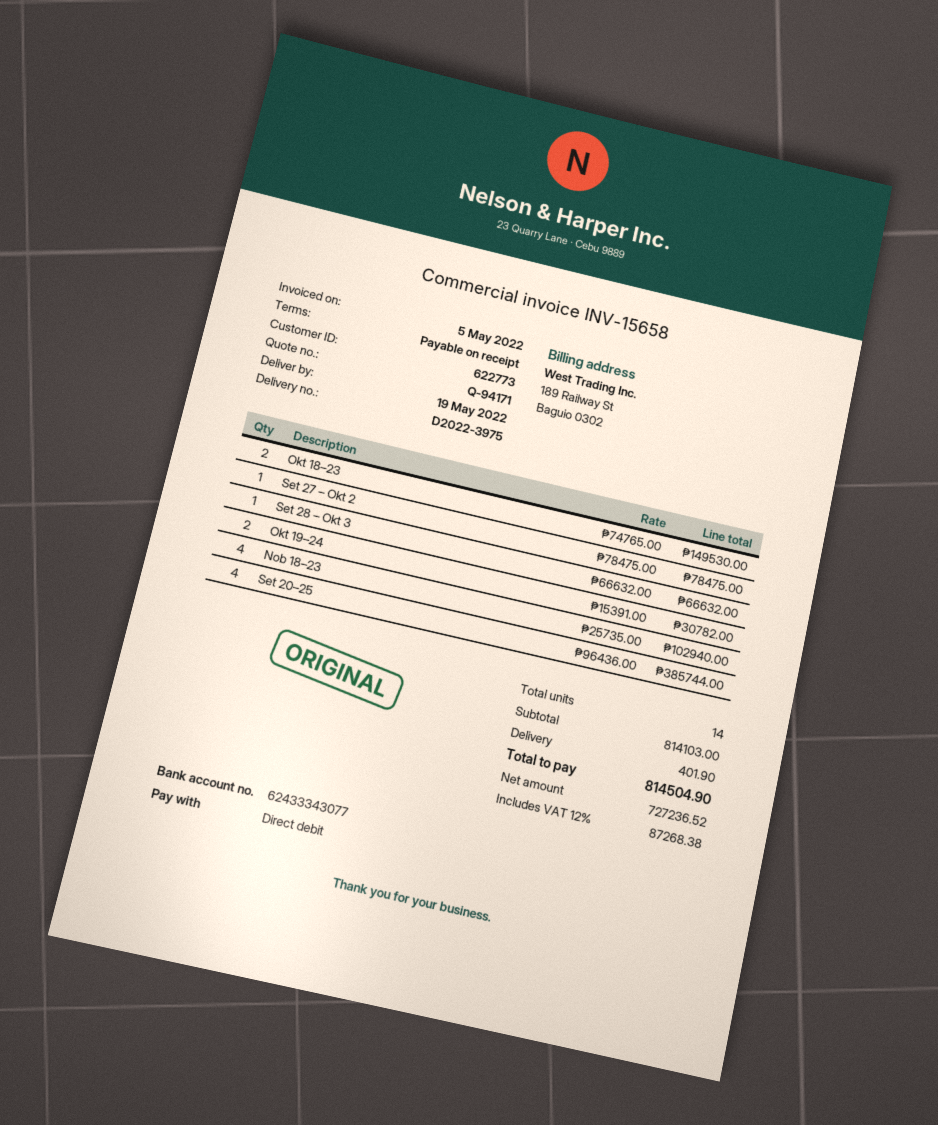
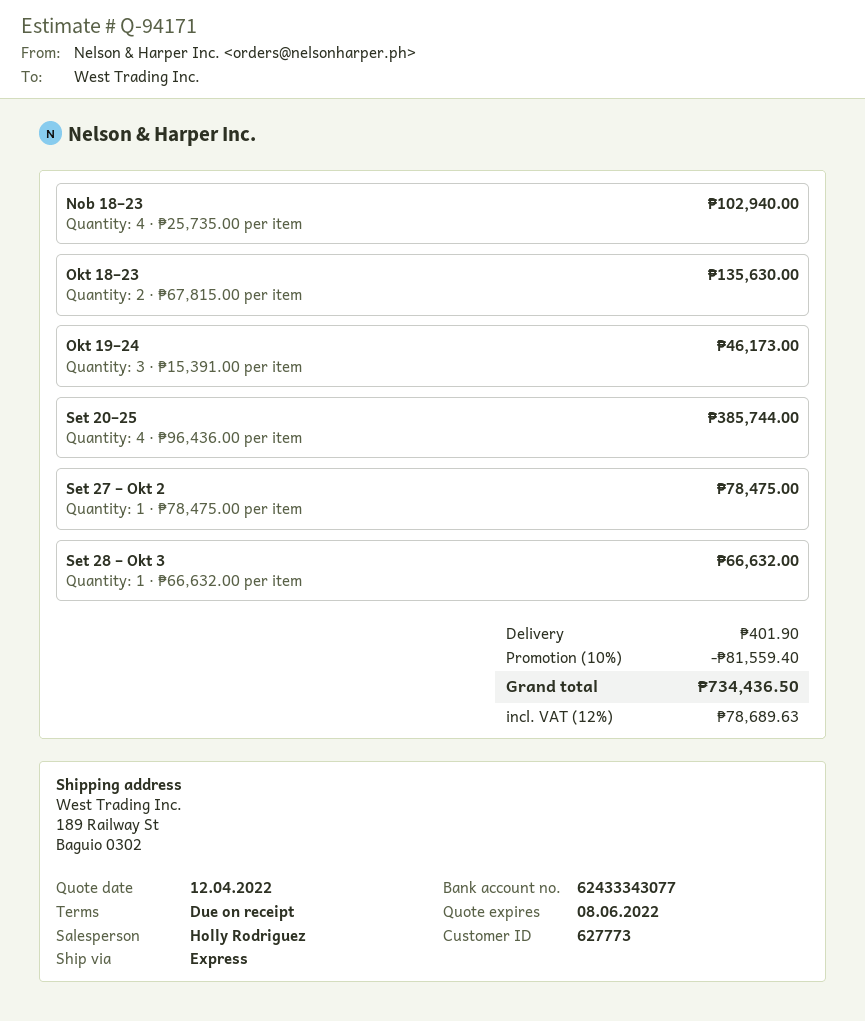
customer number: 622773 -> 627773
Okt 18–23: 2 x 74765.00 = 149530.00 -> 2 x 67815.00 = 135630.00
Okt 19–24: 2 x 15391.00 = 30782.00 -> 3 x 15391.00 = 46173.00
discount: none -> 10% = 81559.40
tax: 12% = 87268.38 -> 12% = 78689.63
total: 814504.90 -> 734436.50

